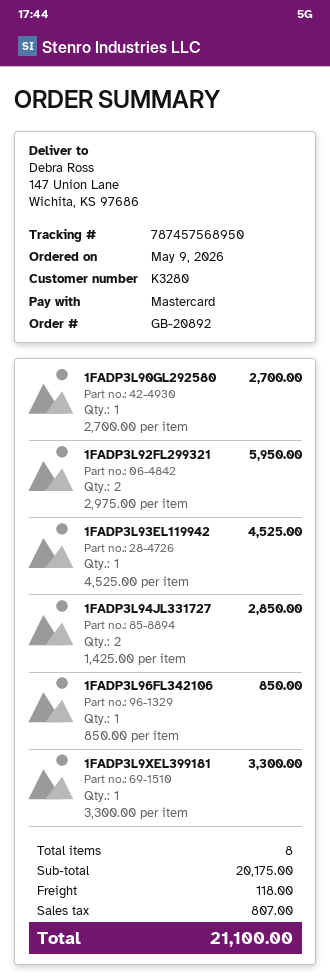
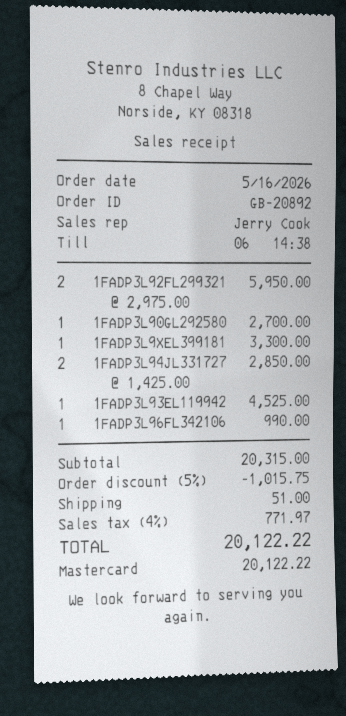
order date: 2026-05-09 -> 2026-05-16
1FADP3L96FL342106: 1 x 850.00 = 850.00 -> 1 x 990.00 = 990.00
subtotal: 20175.00 -> 20315.00
discount: none -> 5% = 1015.75
shipping: 118.00 -> 51.00
tax: 807.00 -> 771.97
total: 21100.00 -> 20122.22

